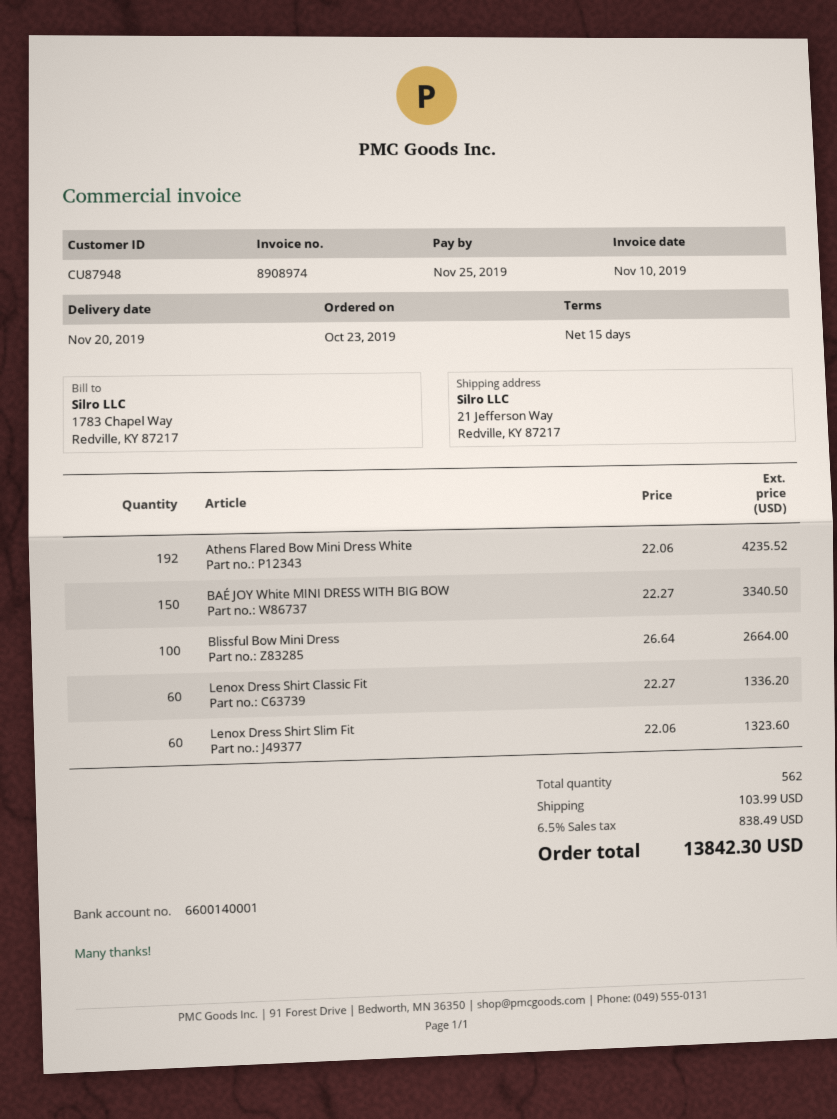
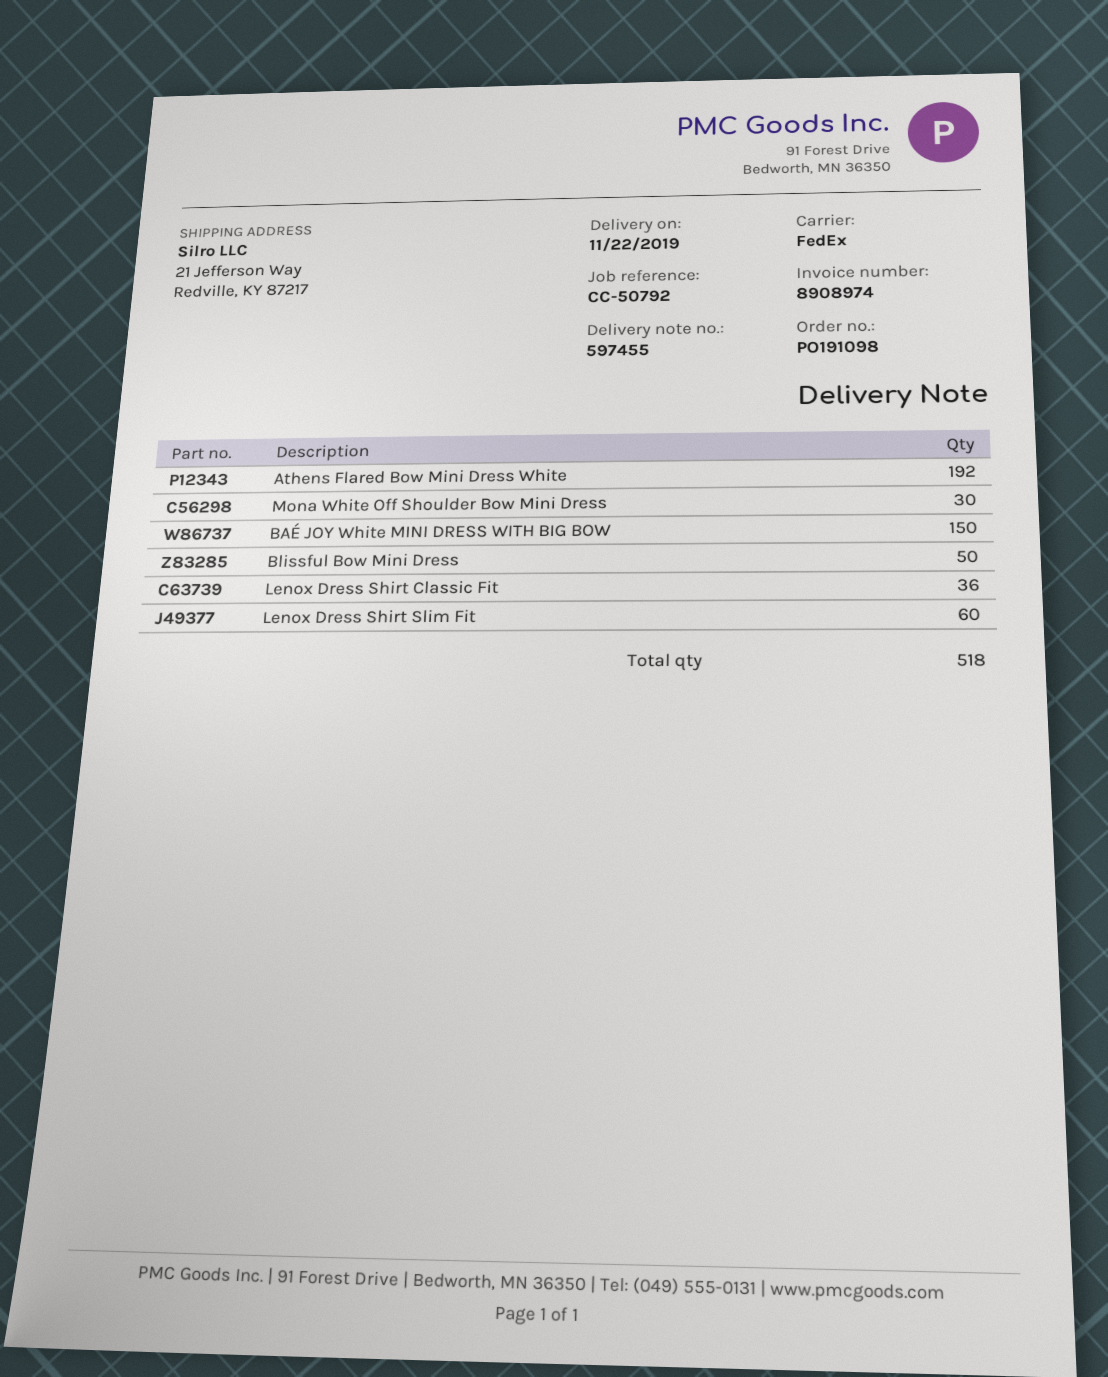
delivery date: 2019-11-20 -> 2019-11-22
Blissful Bow Mini Dress: 100 -> 50
Lenox Dress Shirt Classic Fit: 60 -> 36
Mona White Off Shoulder Bow Mini Dress: none -> 30
total quantity: 562 -> 518

